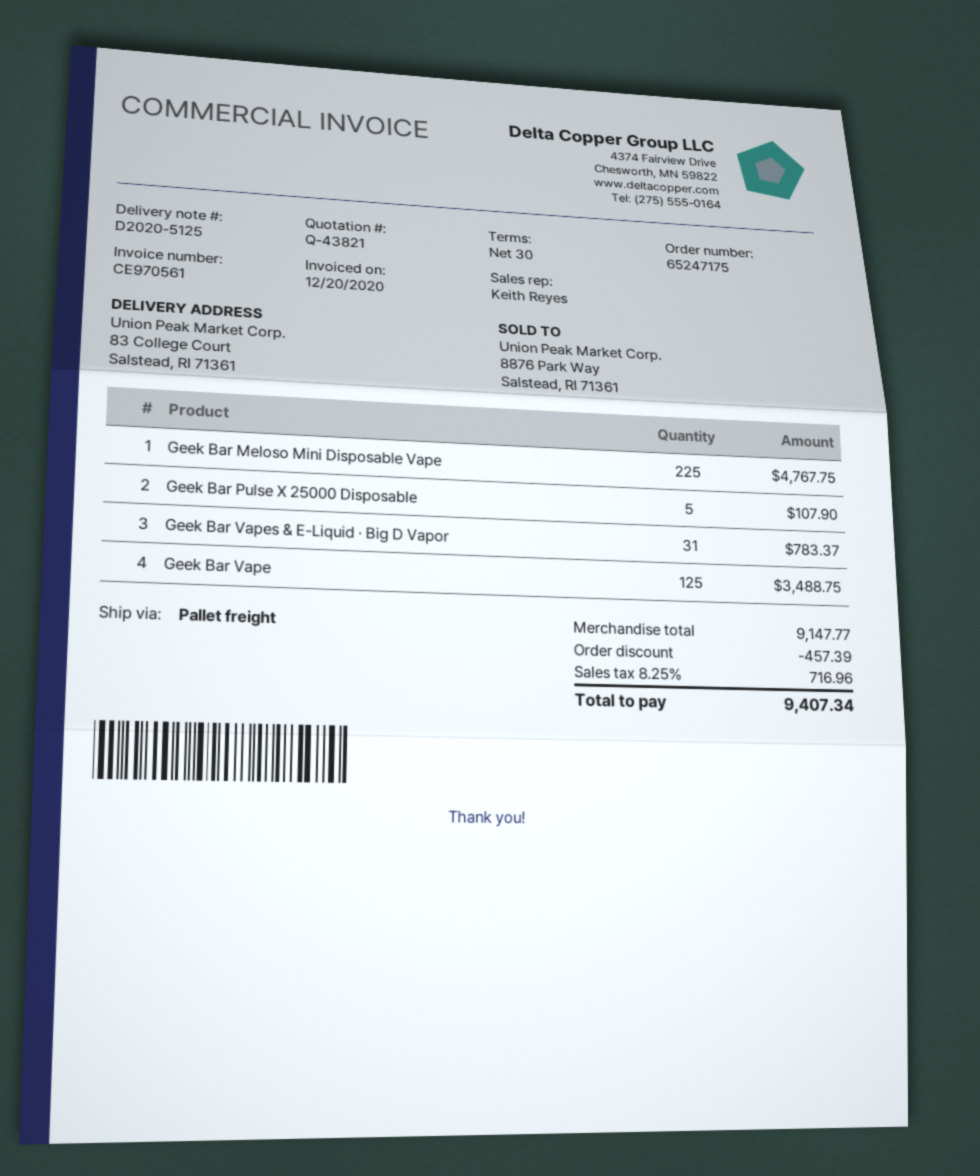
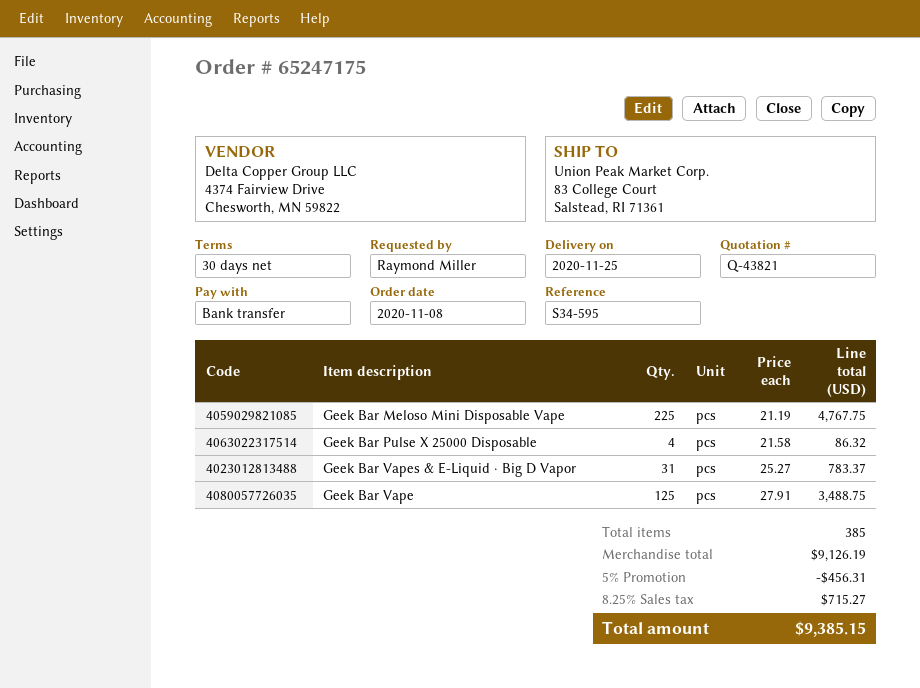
Geek Bar Pulse X 25000 Disposable: 5 for 107.90 -> 4 for 86.32
subtotal: 9147.77 -> 9126.19
discount: 457.39 -> 456.31
tax: 8.25% = 716.96 -> 8.25% = 715.27
total: 9407.34 -> 9385.15

